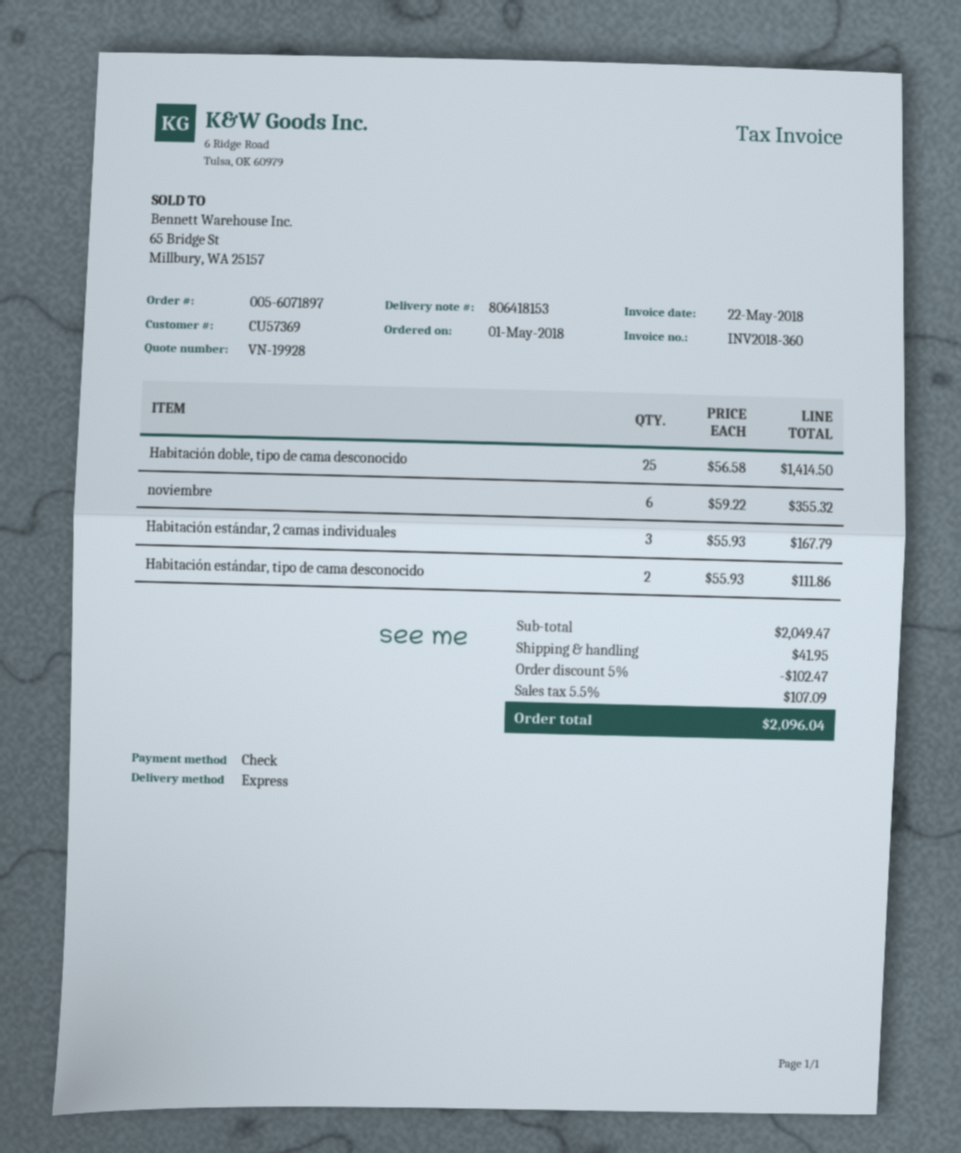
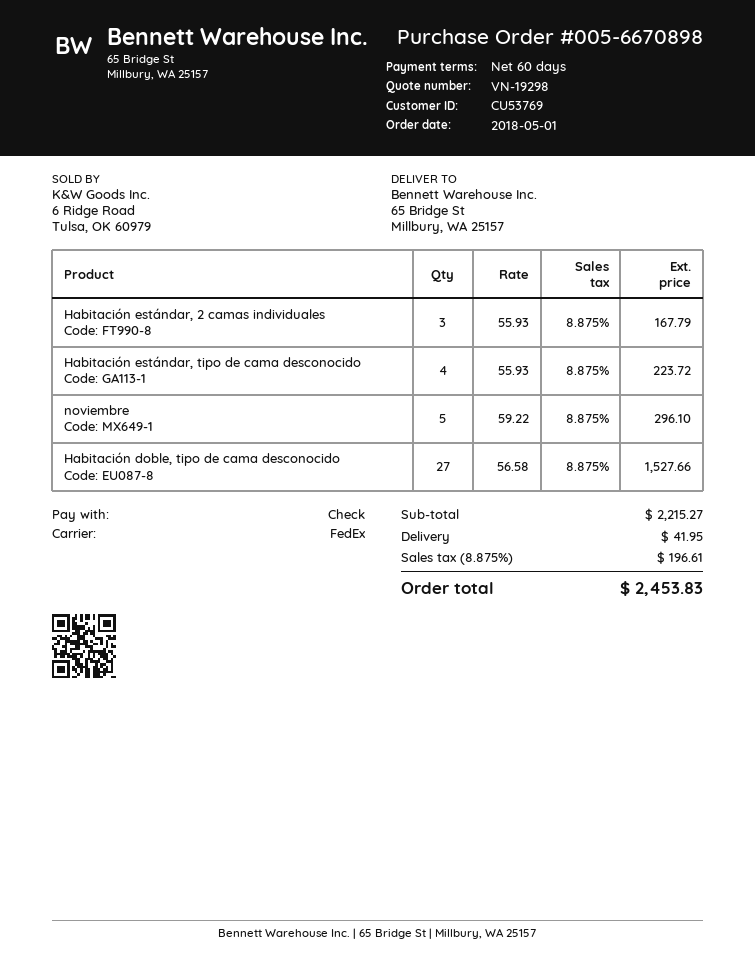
quote number: VN-19928 -> VN-19298
order number: 005-6071897 -> 005-6670898
customer number: CU57369 -> CU53769
shipping method: express -> FedEx
Habitación doble, tipo de cama desconocido: 25 x 56.58 = 1414.50 -> 27 x 56.58 = 1527.66
noviembre: 6 x 59.22 = 355.32 -> 5 x 59.22 = 296.10
Habitación estándar, tipo de cama desconocido: 2 x 55.93 = 111.86 -> 4 x 55.93 = 223.72
subtotal: 2049.47 -> 2215.27
discount: 5% = 102.47 -> none
tax: 5.5% = 107.09 -> 8.875% = 196.61
total: 2096.04 -> 2453.83

